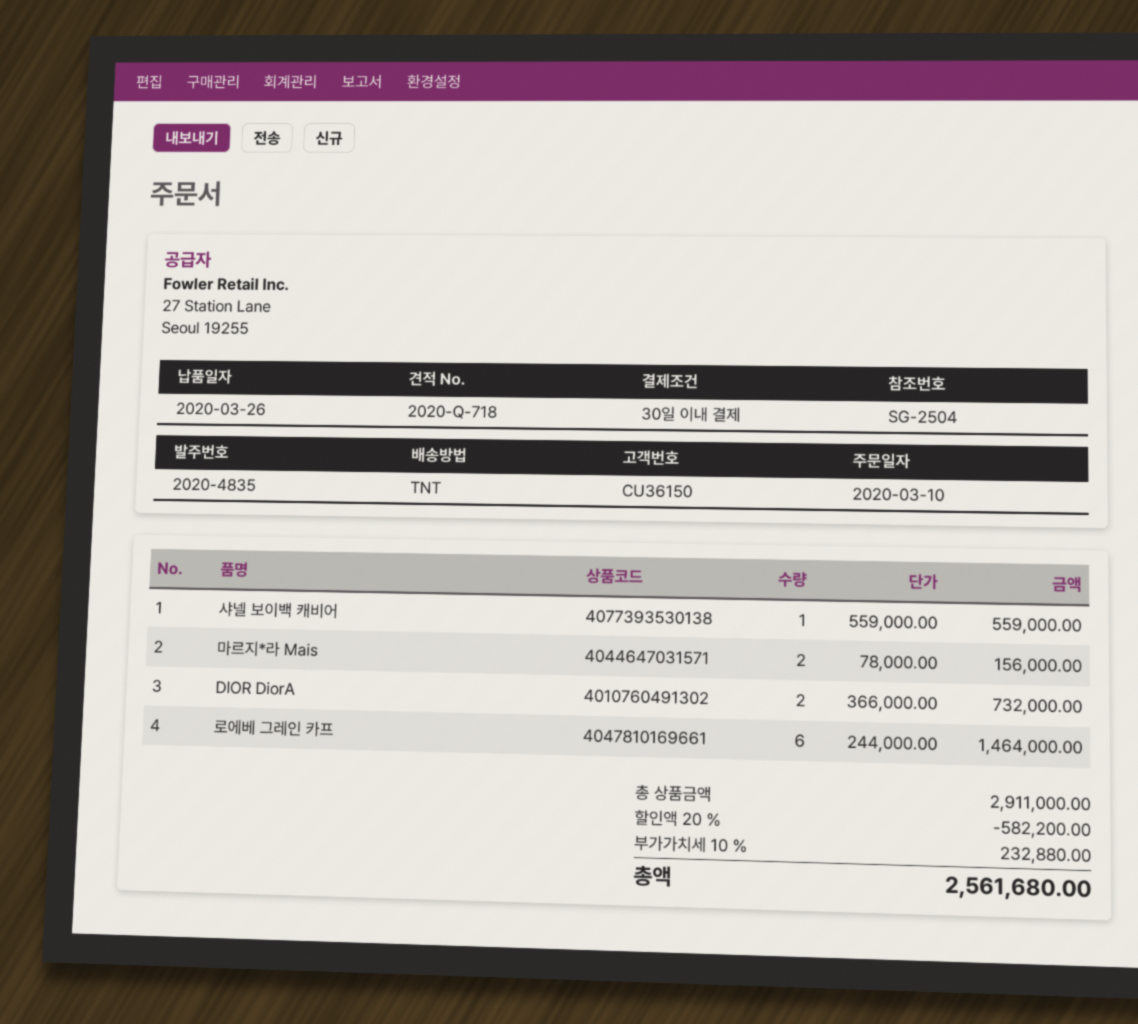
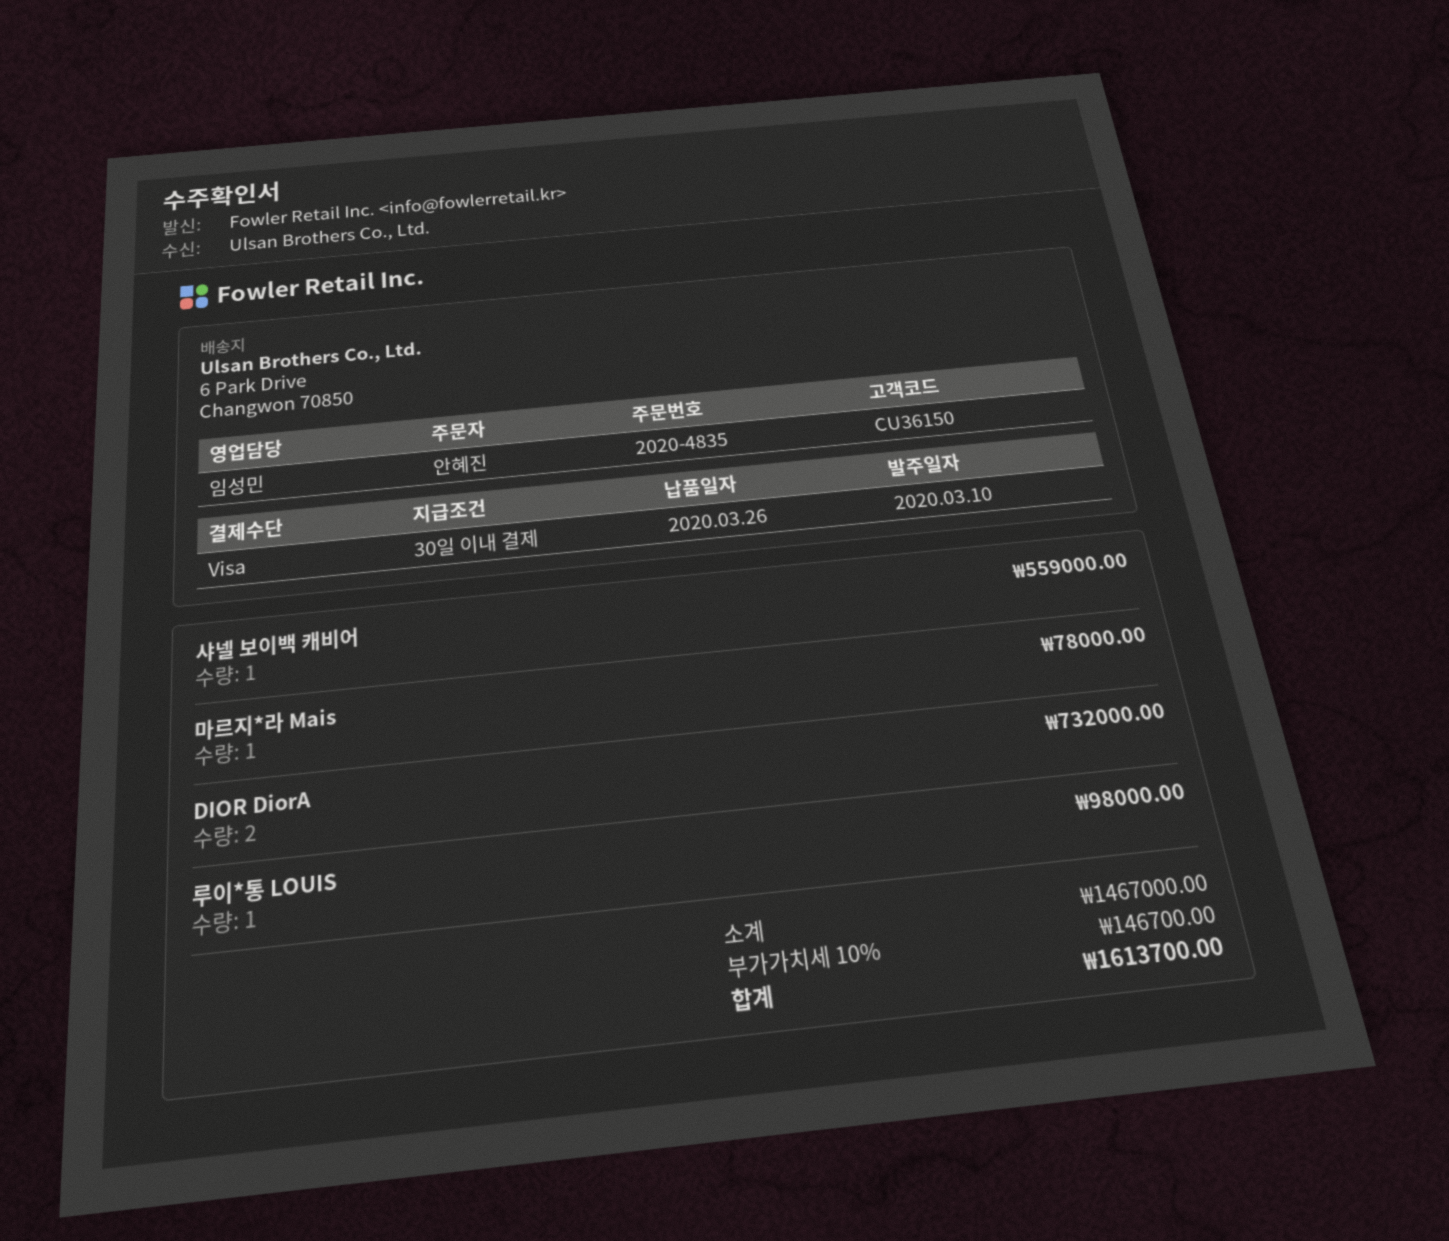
마르지*라 Mais: 2 for 156000.00 -> 1 for 78000.00
로에베 그레인 카프: 6 for 1464000.00 -> none
루이*통 LOUIS: none -> 1 for 98000.00
subtotal: 2911000.00 -> 1467000.00
discount: 20% = 582200.00 -> none
tax: 10% = 232880.00 -> 10% = 146700.00
total: 2561680.00 -> 1613700.00

